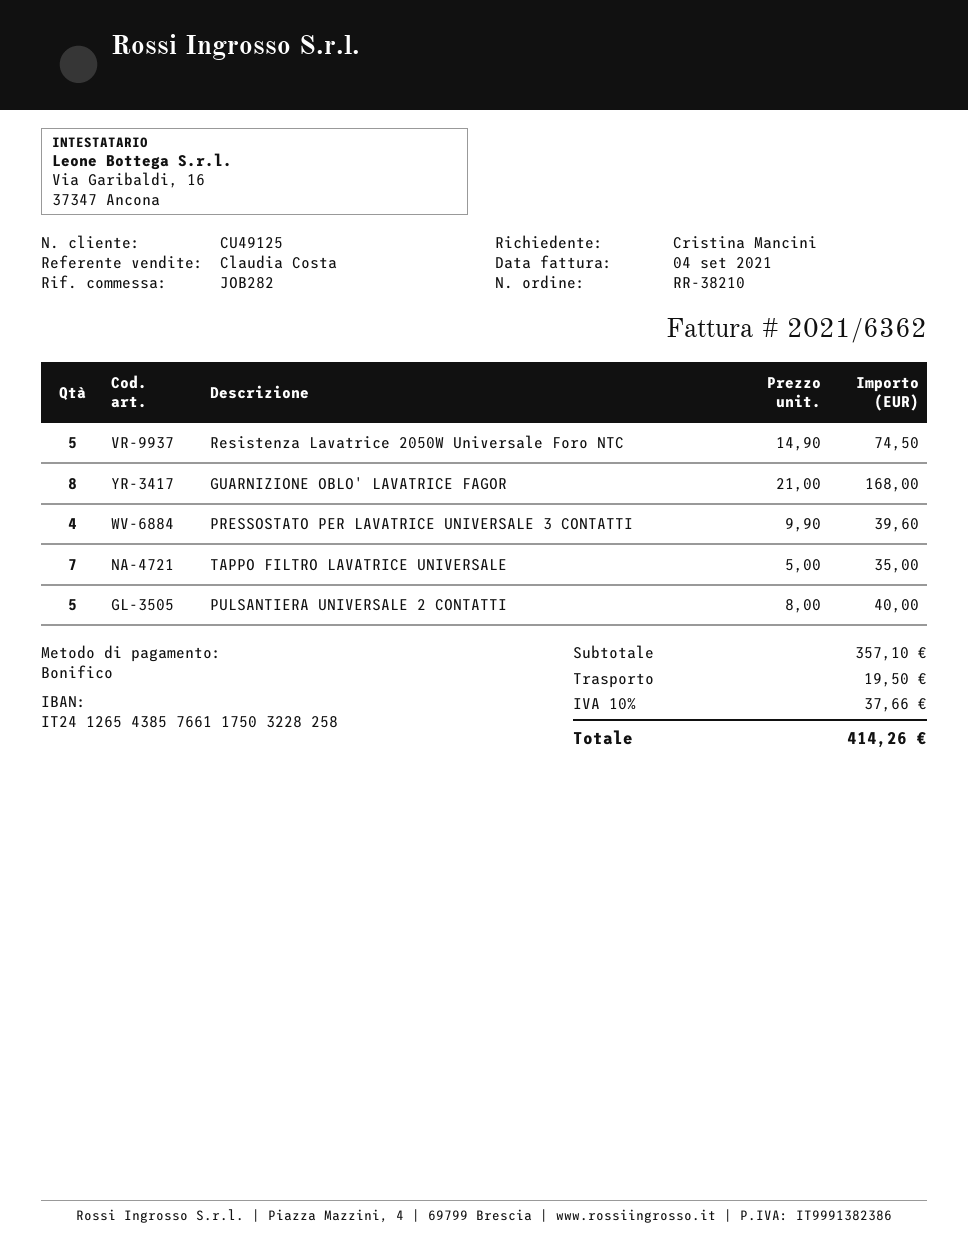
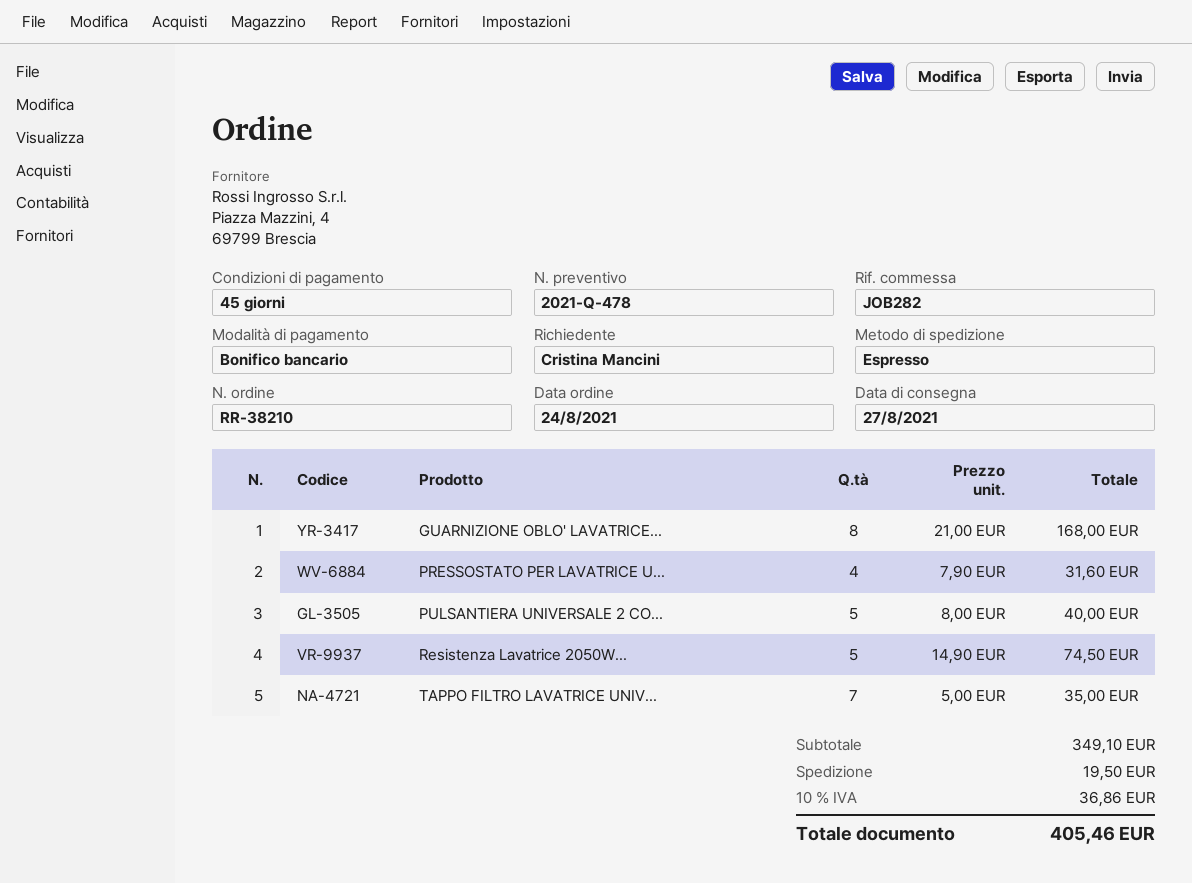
PRESSOSTATO PER LAVATRICE UNIVERSALE 3 CONTATTI: 4 x 9.90 = 39.60 -> 4 x 7.90 = 31.60
subtotal: 357.10 -> 349.10
tax: 10% = 37.66 -> 10% = 36.86
total: 414.26 -> 405.46

